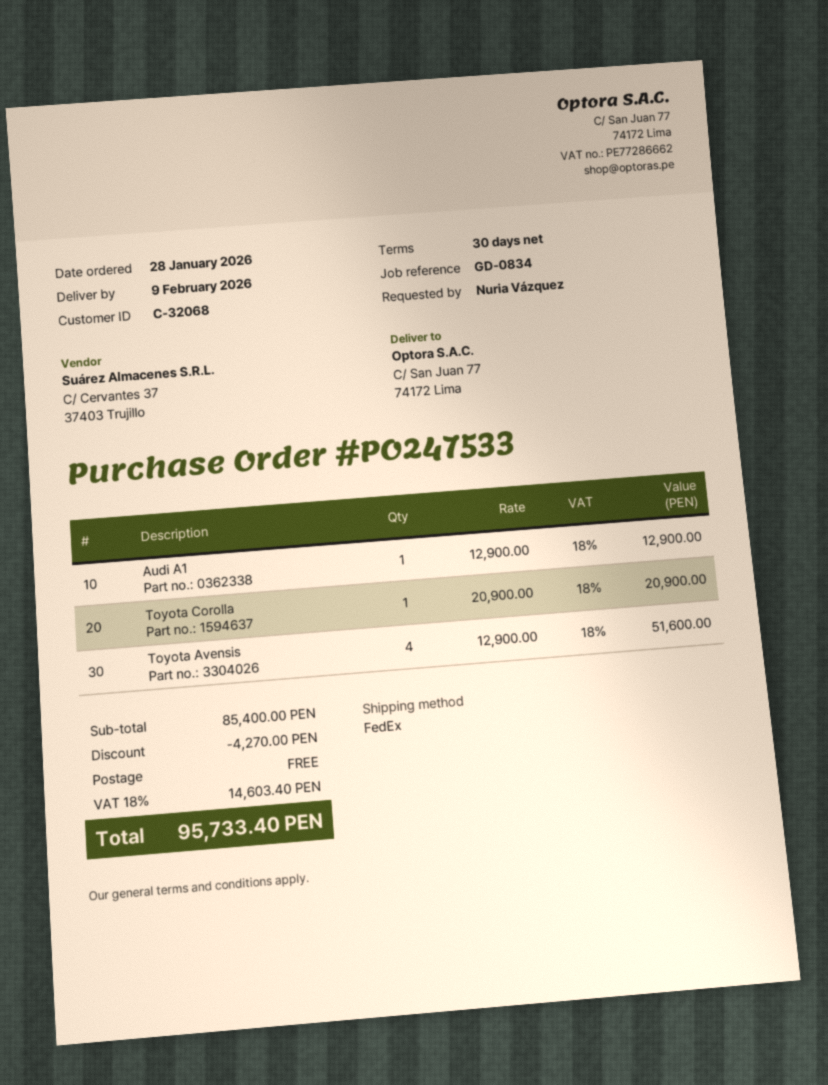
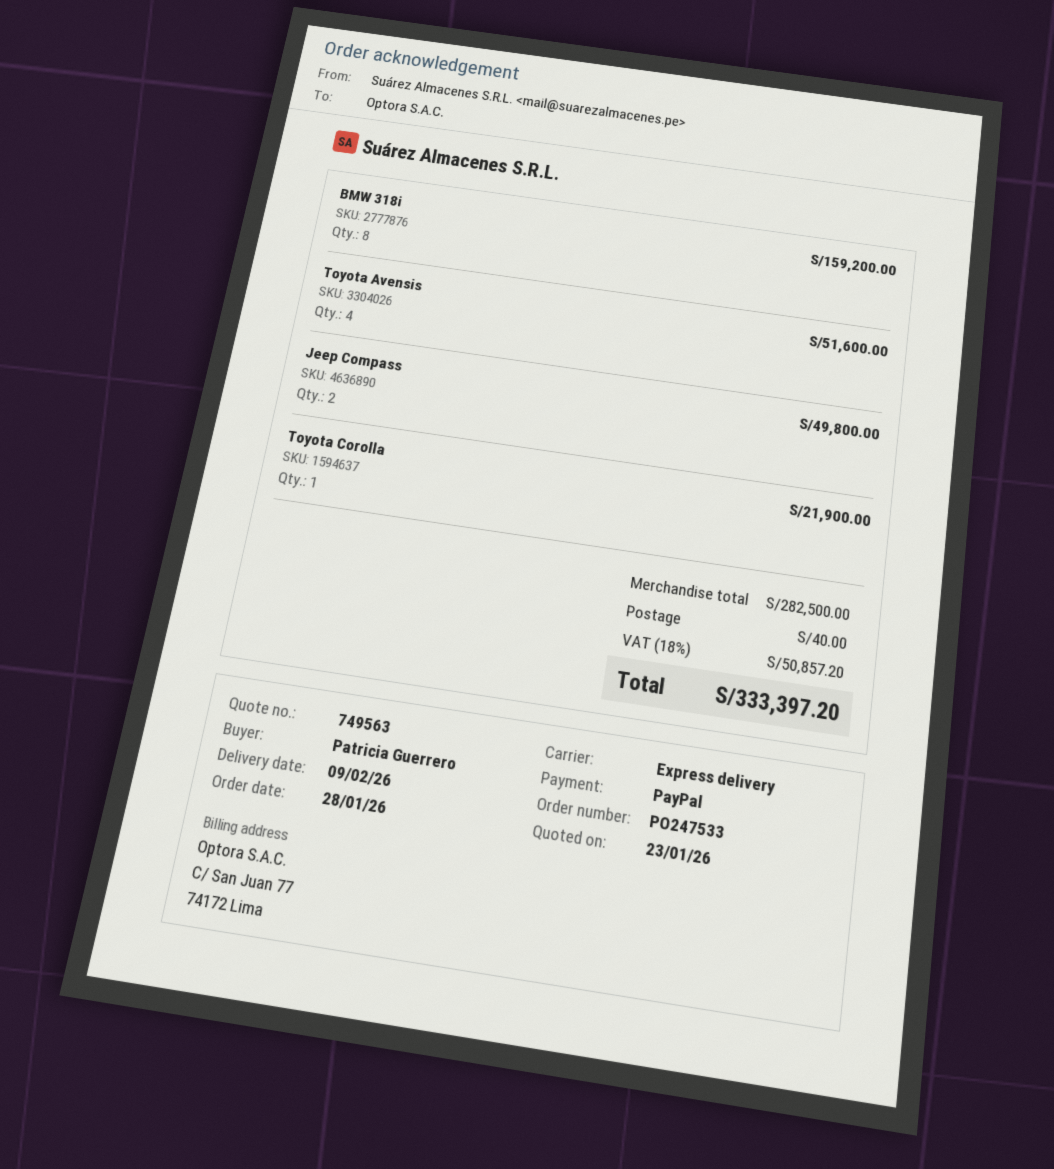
ordered by: Nuria Vázquez -> Patricia Guerrero
shipping method: FedEx -> express
Audi A1: 1 for 12900.00 -> none
Toyota Corolla: 1 for 20900.00 -> 1 for 21900.00
BMW 318i: none -> 8 for 159200.00
Jeep Compass: none -> 2 for 49800.00
subtotal: 85400.00 -> 282500.00
discount: 4270.00 -> none
shipping: 0.00 -> 40.00
tax: 18% = 14603.40 -> 18% = 50857.20
total: 95733.40 -> 333397.20

